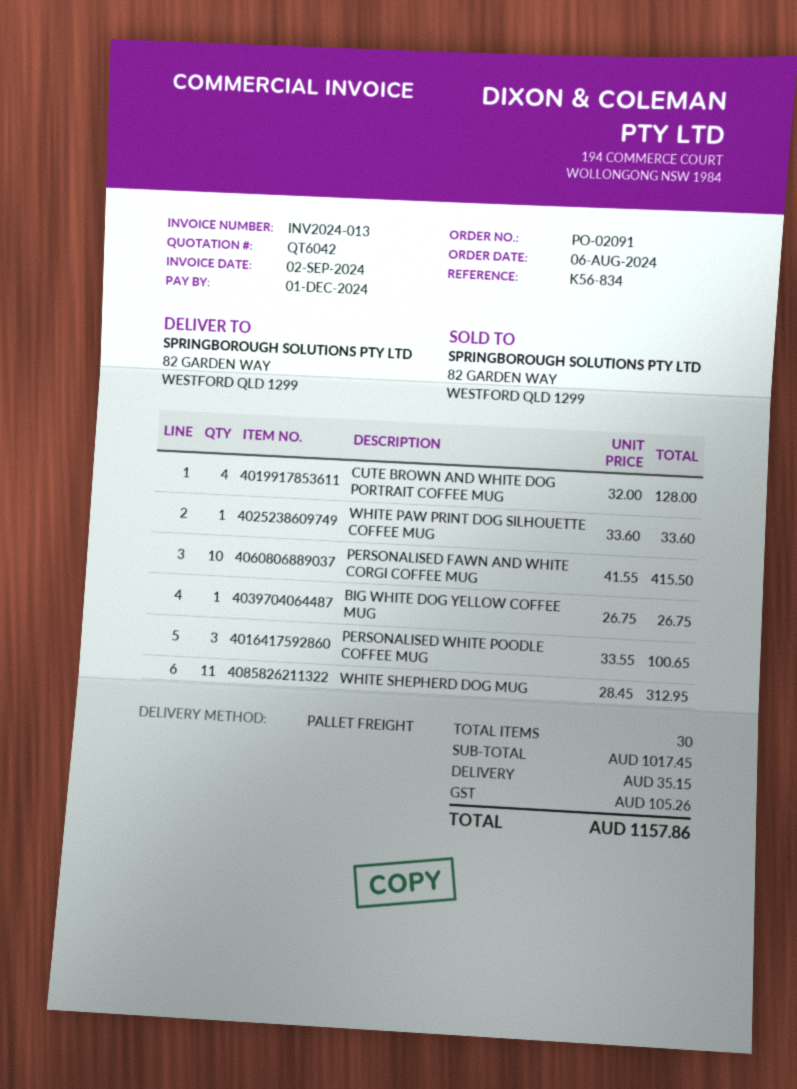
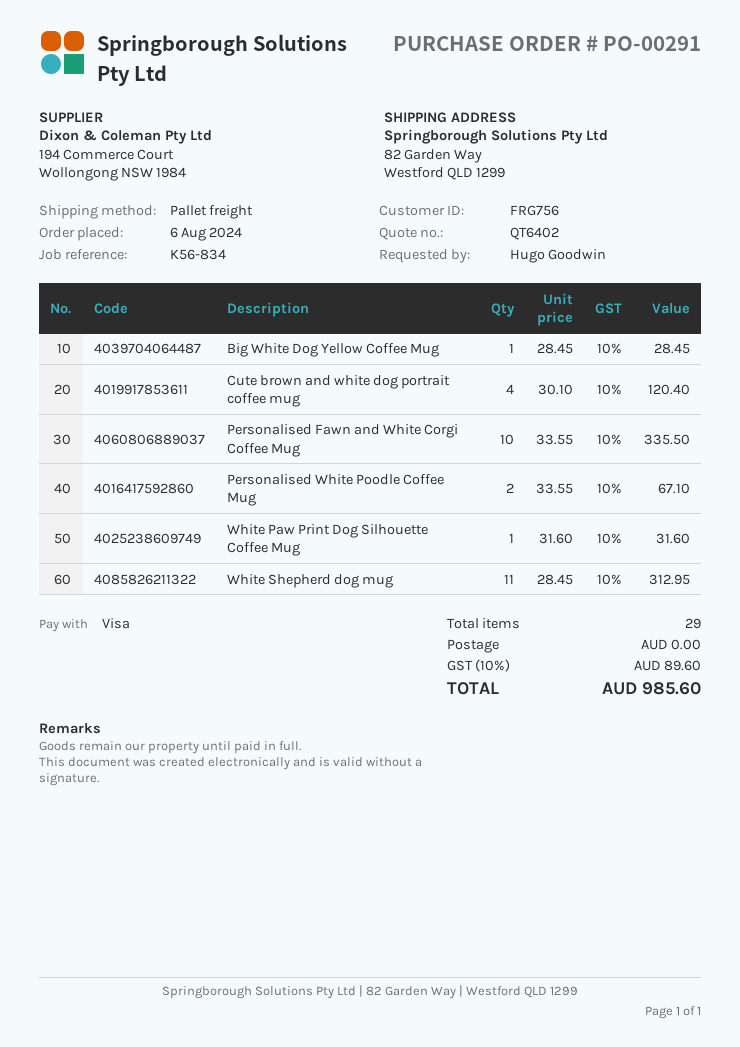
quote number: QT6042 -> QT6402
order number: PO-02091 -> PO-00291
CUTE BROWN AND WHITE DOG PORTRAIT COFFEE MUG: 4 x 32.00 = 128.00 -> 4 x 30.10 = 120.40
WHITE PAW PRINT DOG SILHOUETTE COFFEE MUG: 1 x 33.60 = 33.60 -> 1 x 31.60 = 31.60
PERSONALISED FAWN AND WHITE CORGI COFFEE MUG: 10 x 41.55 = 415.50 -> 10 x 33.55 = 335.50
BIG WHITE DOG YELLOW COFFEE MUG: 1 x 26.75 = 26.75 -> 1 x 28.45 = 28.45
PERSONALISED WHITE POODLE COFFEE MUG: 3 x 33.55 = 100.65 -> 2 x 33.55 = 67.10
total quantity: 30 -> 29
shipping: 35.15 -> 0.00
tax: 105.26 -> 89.60
total: 1157.86 -> 985.60

